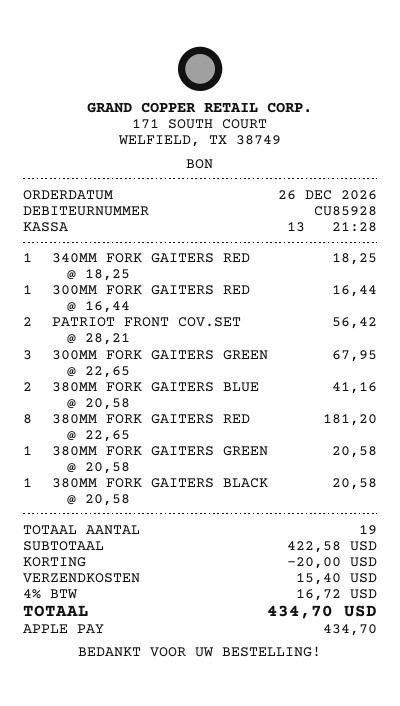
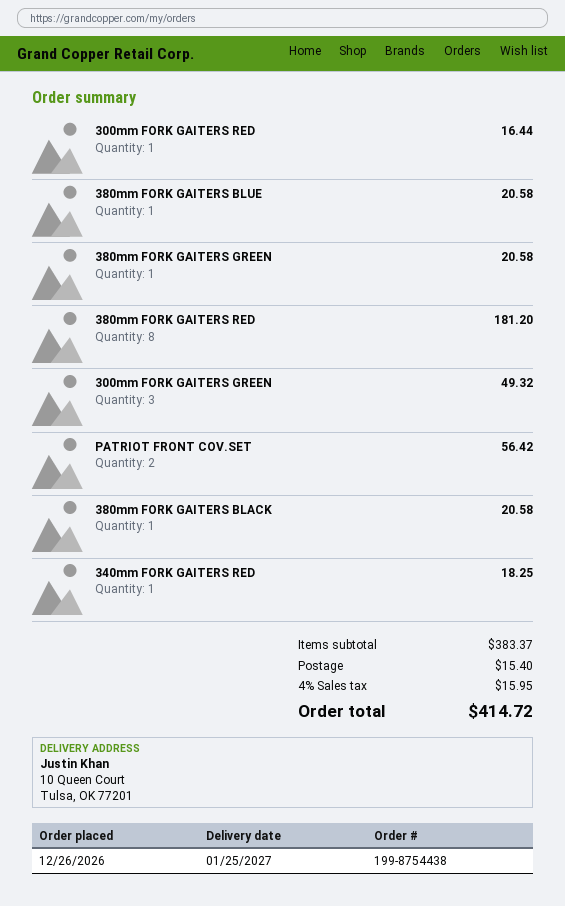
300MM FORK GAITERS GREEN: 3 for 67.95 -> 3 for 49.32
380MM FORK GAITERS BLUE: 2 for 41.16 -> 1 for 20.58
subtotal: 422.58 -> 383.37
discount: 20.00 -> none
tax: 4% = 16.72 -> 4% = 15.95
total: 434.70 -> 414.72

